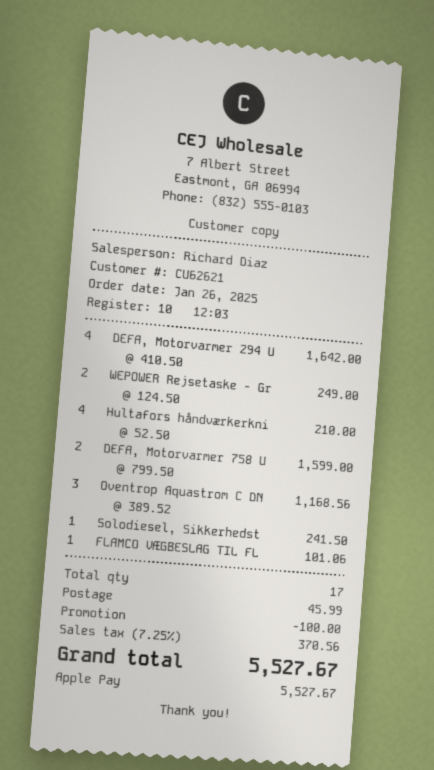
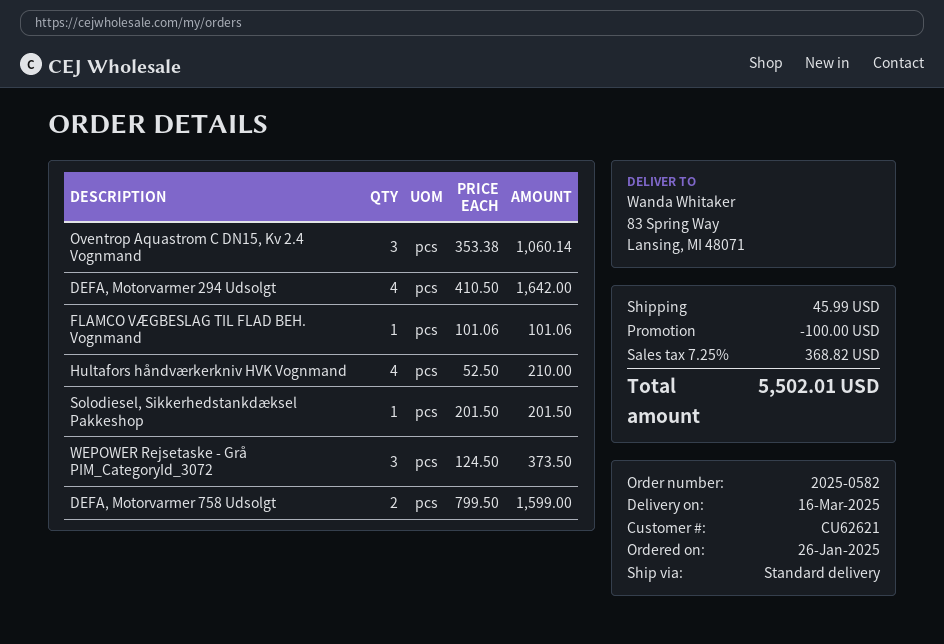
WEPOWER Rejsetaske - Gr: 2 x 124.50 = 249.00 -> 3 x 124.50 = 373.50
Oventrop Aquastrom C DN: 3 x 389.52 = 1168.56 -> 3 x 353.38 = 1060.14
Solodiesel, Sikkerhedst: 1 x 241.50 = 241.50 -> 1 x 201.50 = 201.50
tax: 7.25% = 370.56 -> 7.25% = 368.82
total: 5527.67 -> 5502.01

